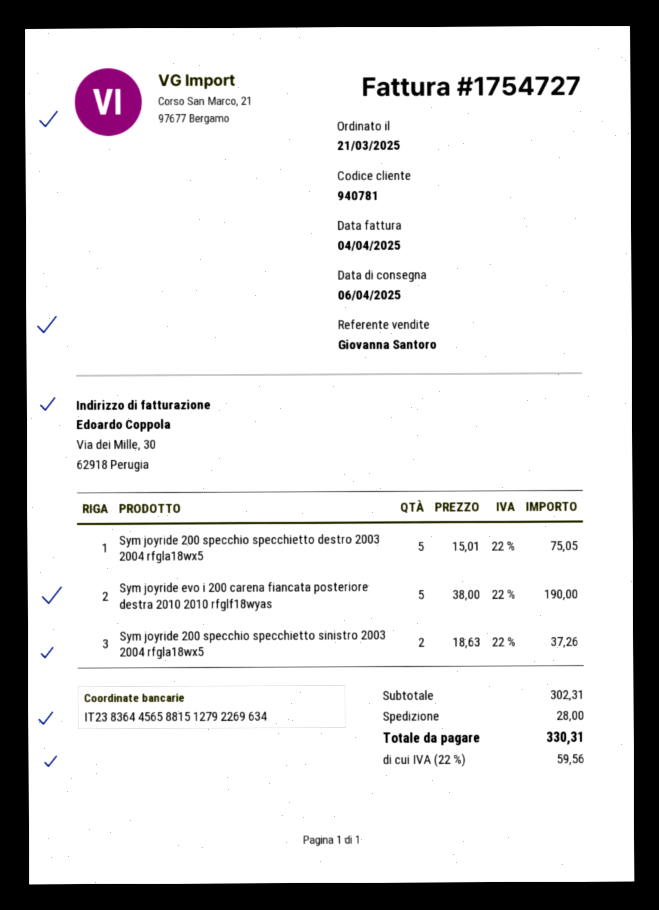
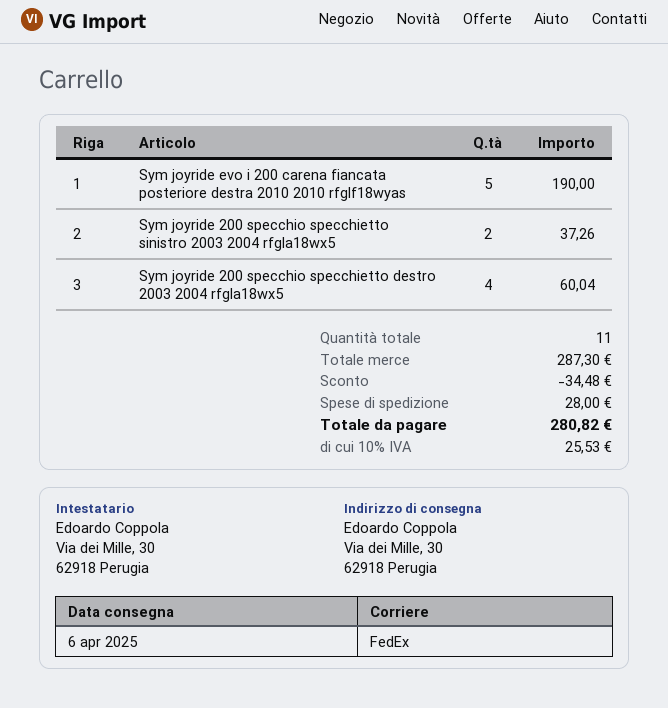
Sym joyride 200 specchio specchietto destro 2003 2004 rfgla18wx5: 5 for 75.05 -> 4 for 60.04
subtotal: 302.31 -> 287.30
discount: none -> 34.48
tax: 22% = 59.56 -> 10% = 25.53
total: 330.31 -> 280.82

